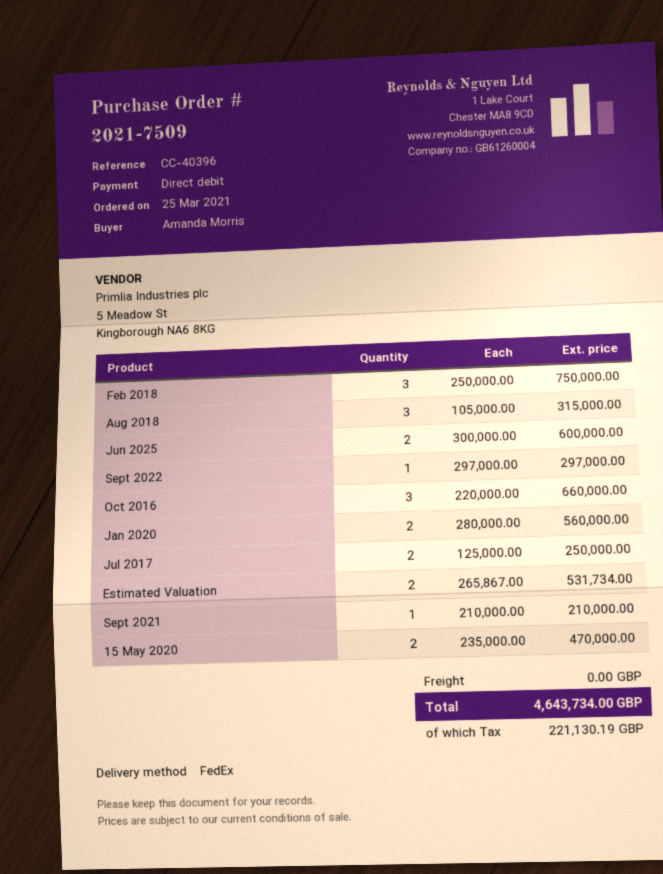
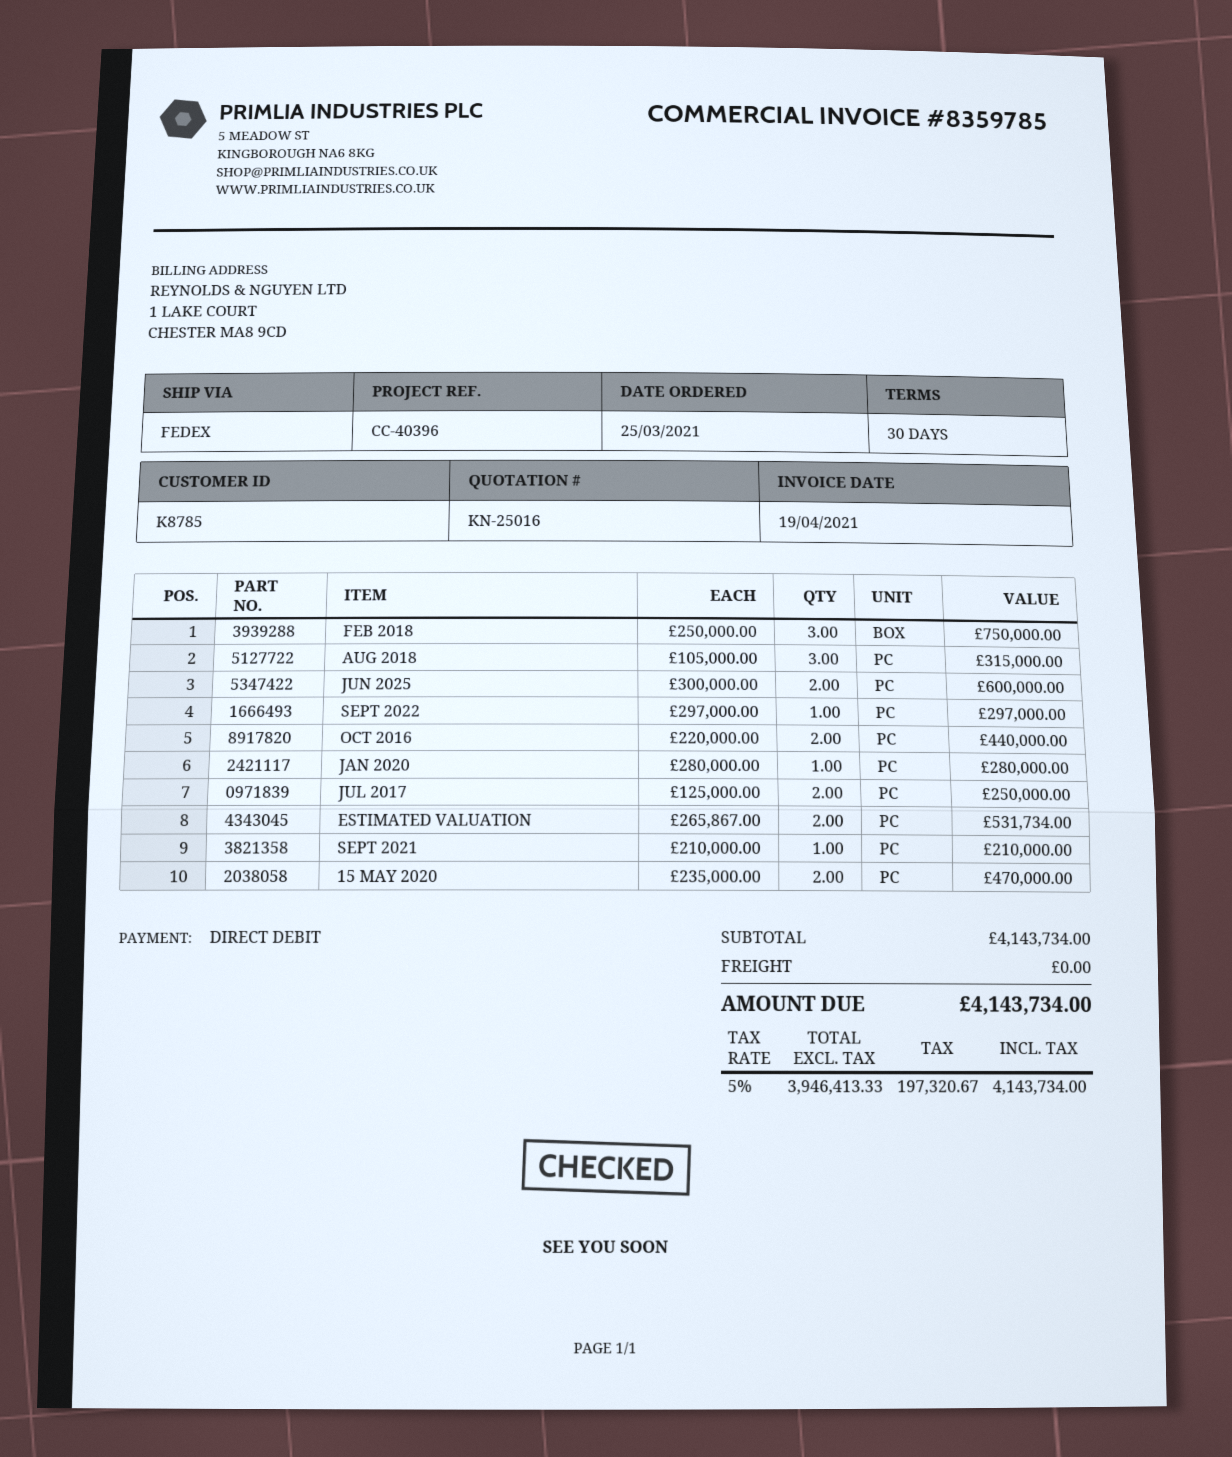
Oct 2016: 3 x 220000.00 = 660000.00 -> 2 x 220000.00 = 440000.00
Jan 2020: 2 x 280000.00 = 560000.00 -> 1 x 280000.00 = 280000.00
tax: 221130.19 -> 197320.67
total: 4643734.00 -> 4143734.00

